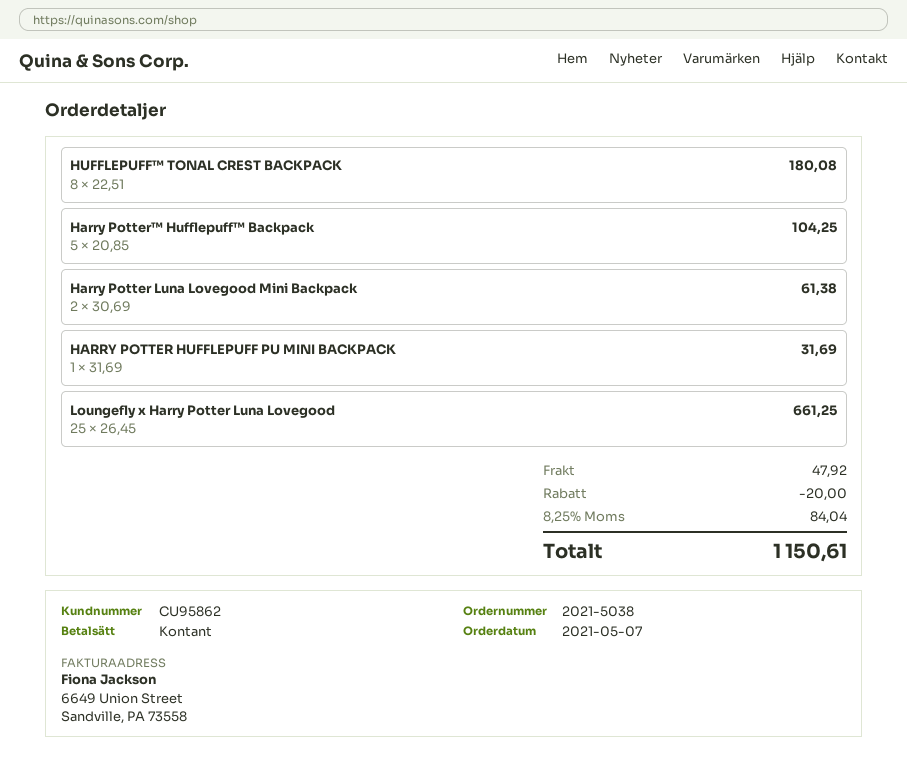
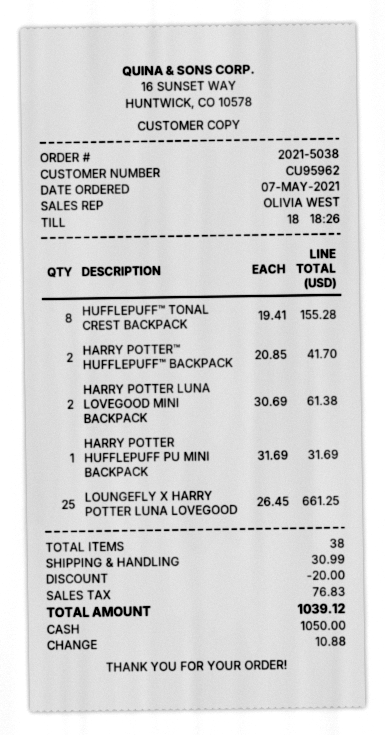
customer number: CU95862 -> CU95962
HUFFLEPUFF™ TONAL CREST BACKPACK: 8 x 22.51 = 180.08 -> 8 x 19.41 = 155.28
Harry Potter™ Hufflepuff™ Backpack: 5 x 20.85 = 104.25 -> 2 x 20.85 = 41.70
shipping: 47.92 -> 30.99
tax: 84.04 -> 76.83
total: 1150.61 -> 1039.12

